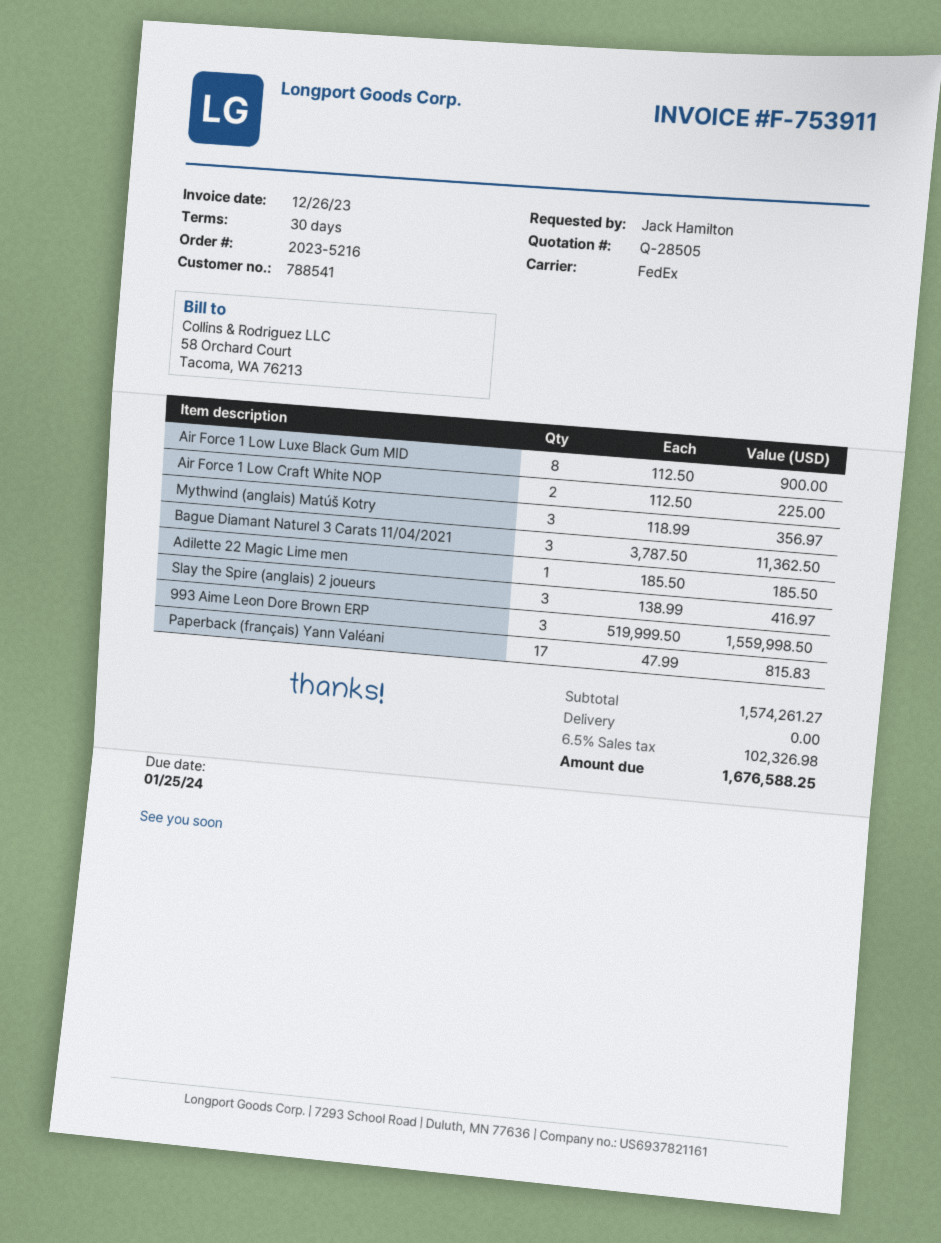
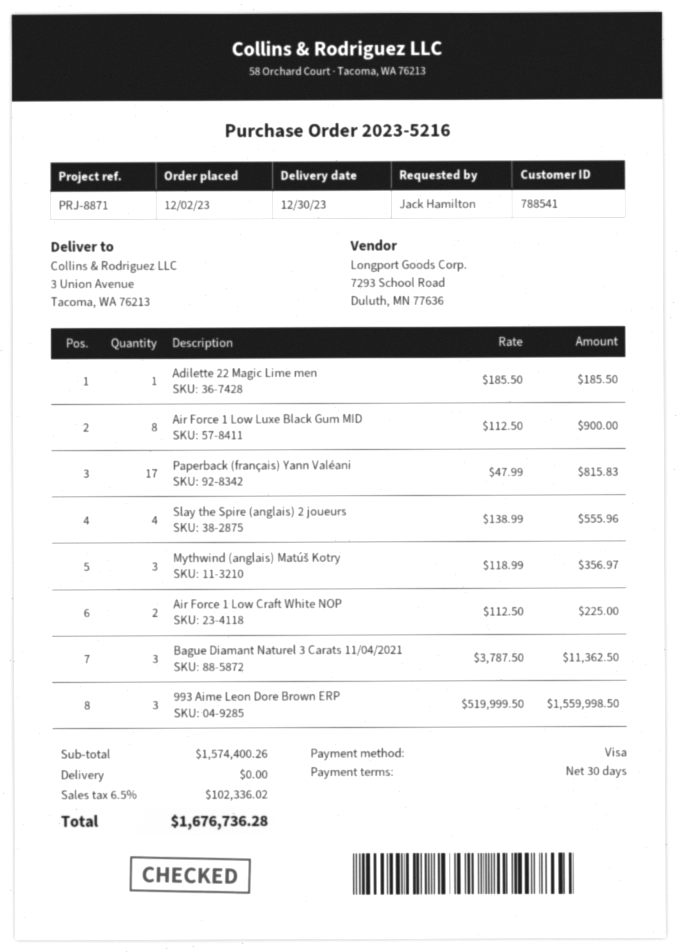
Slay the Spire (anglais) 2 joueurs: 3 x 138.99 = 416.97 -> 4 x 138.99 = 555.96
subtotal: 1574261.27 -> 1574400.26
tax: 6.5% = 102326.98 -> 6.5% = 102336.02
total: 1676588.25 -> 1676736.28

